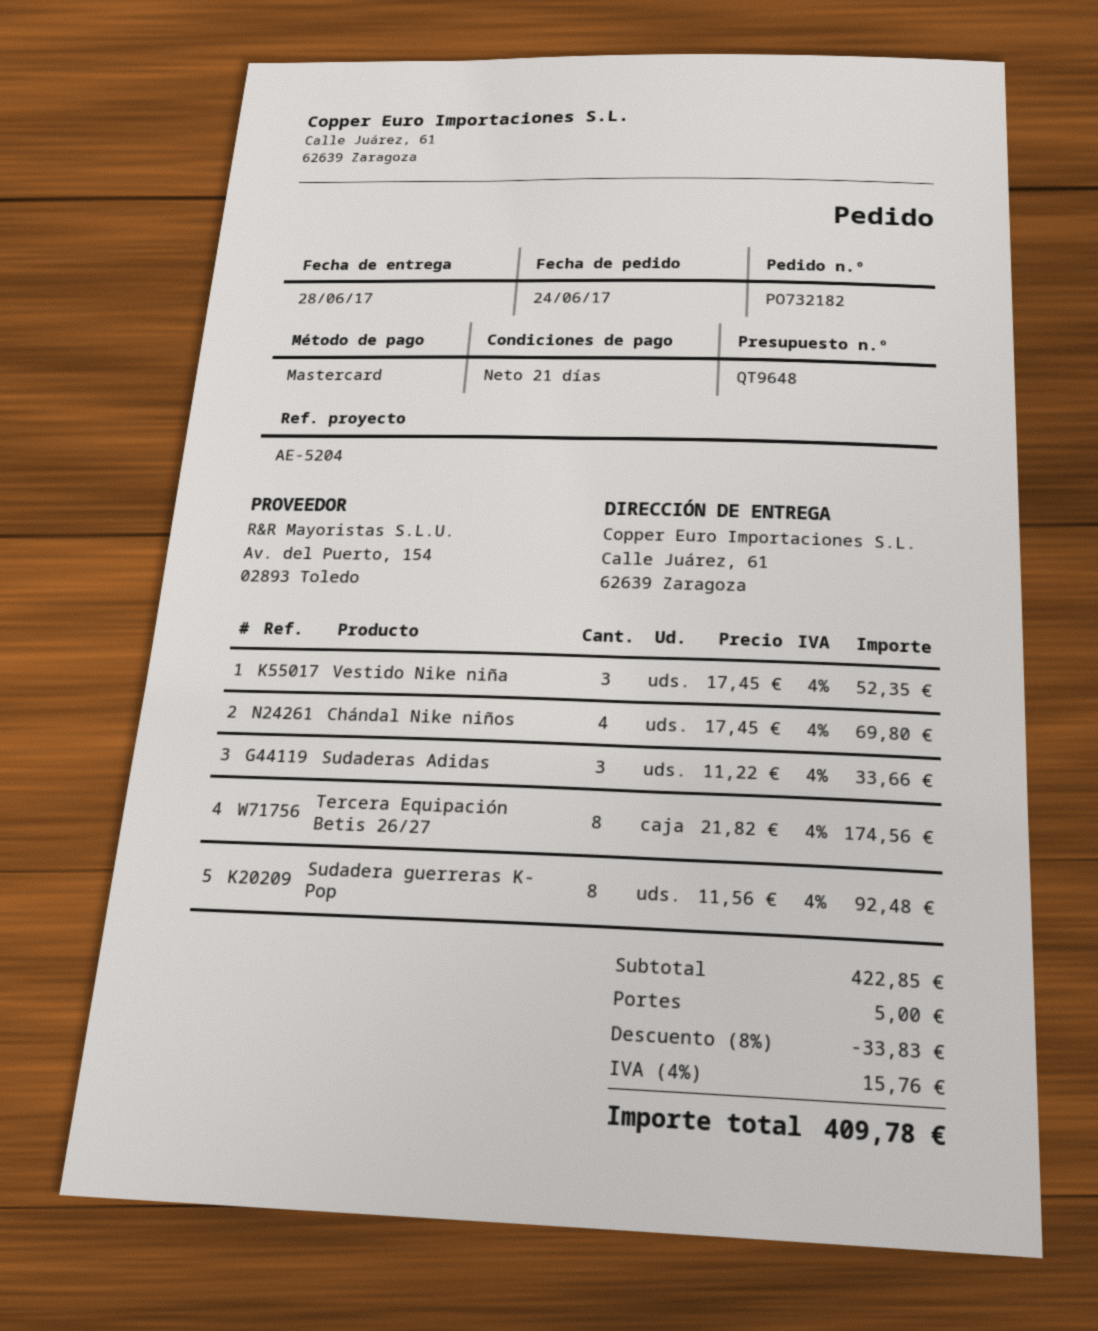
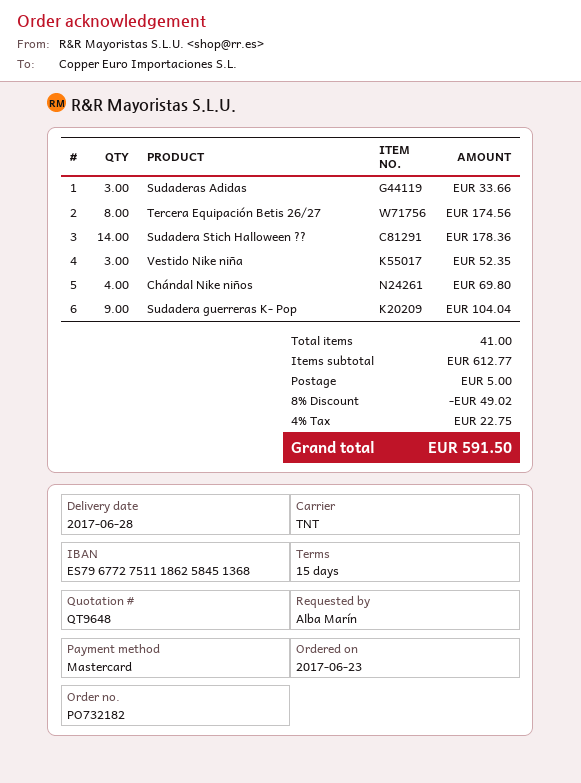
order date: 2017-06-24 -> 2017-06-23
payment terms: 21 days -> 15 days
Sudadera guerreras K- Pop: 8 for 92.48 -> 9 for 104.04
Sudadera Stich Halloween ??: none -> 14 for 178.36
subtotal: 422.85 -> 612.77
discount: 8% = 33.83 -> 8% = 49.02
tax: 4% = 15.76 -> 4% = 22.75
total: 409.78 -> 591.50

